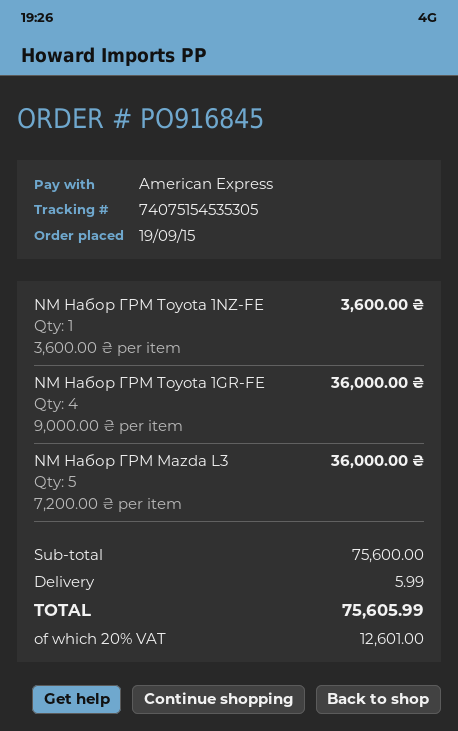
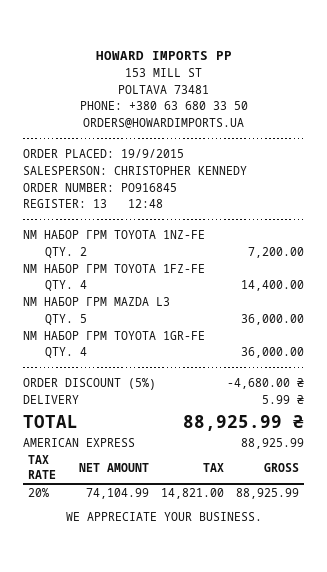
NM Набор ГРМ Toyota 1NZ-FE: 1 for 3600.00 -> 2 for 7200.00
NM НАБОР ГРМ TOYOTA 1FZ-FE: none -> 4 for 14400.00
discount: none -> 5% = 4680.00
tax: 20% = 12601.00 -> 20% = 14821.00
total: 75605.99 -> 88925.99

